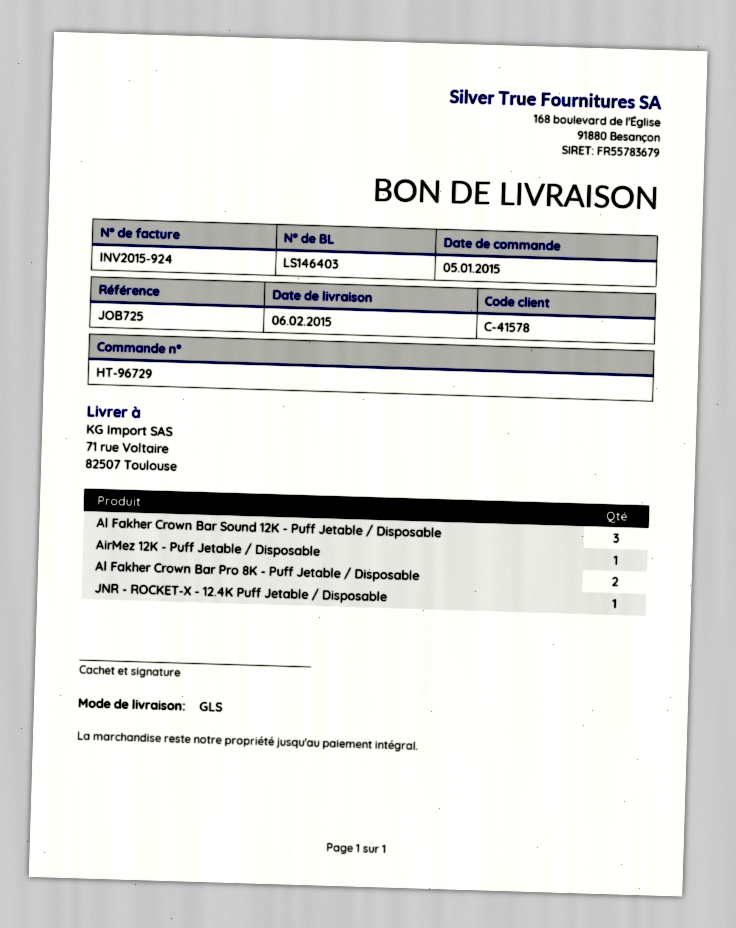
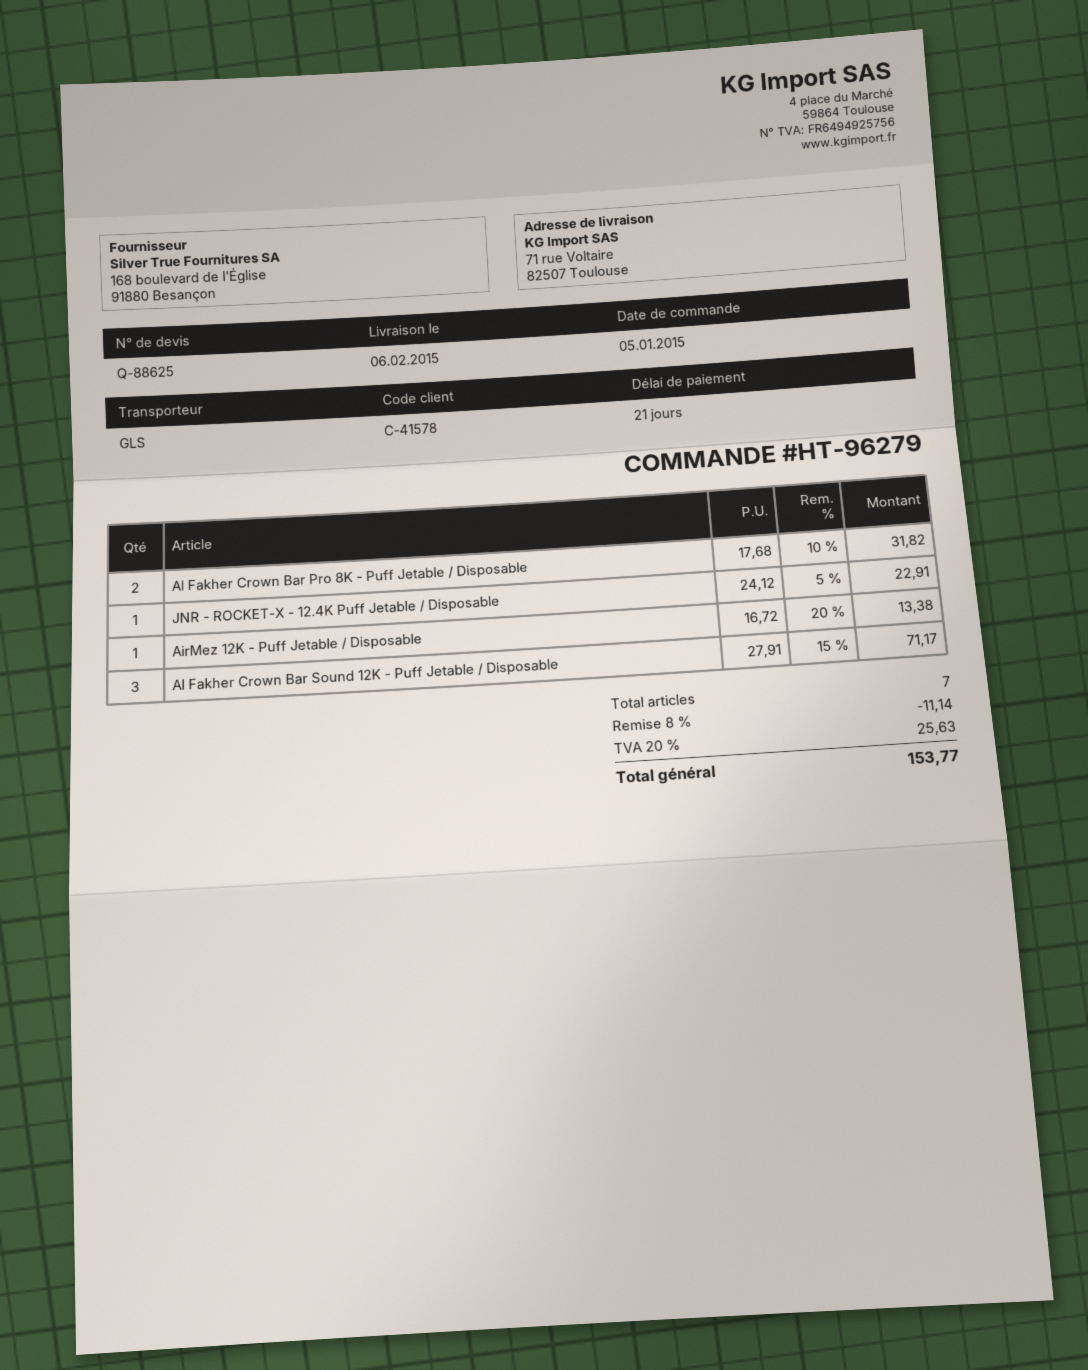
order number: HT-96729 -> HT-96279

